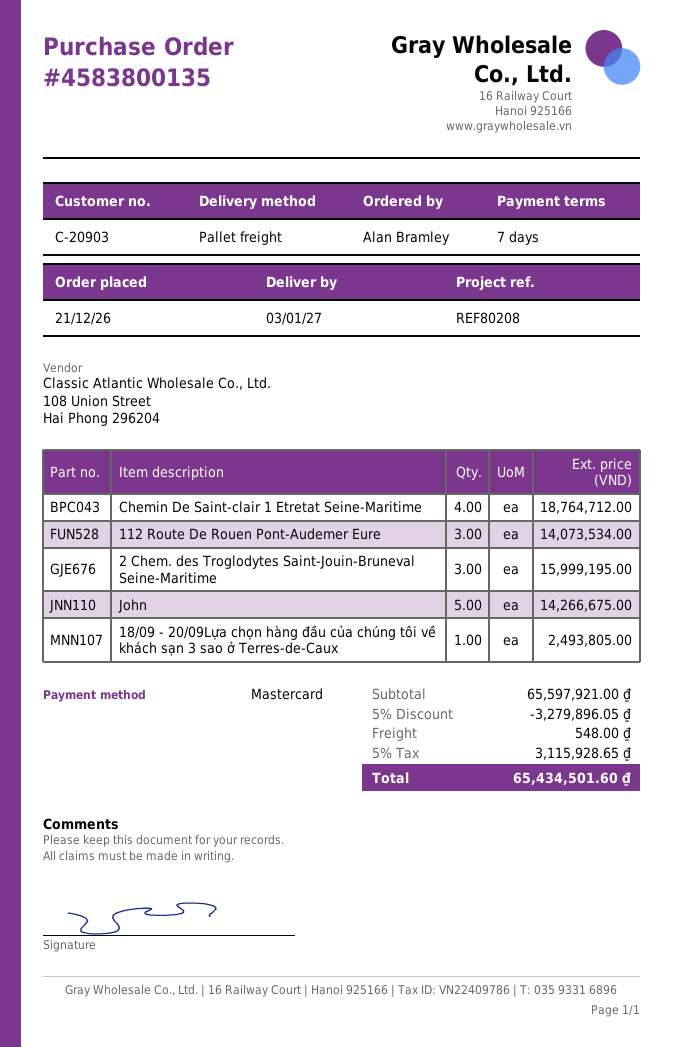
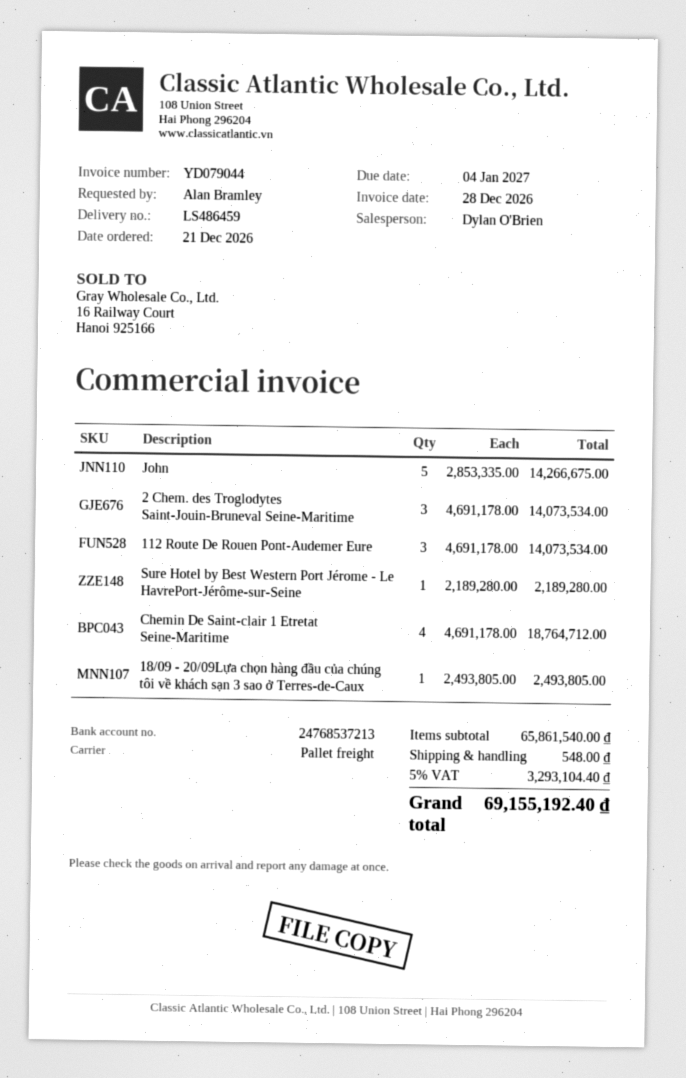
2 Chem. des Troglodytes Saint-Jouin-Bruneval Seine-Maritime: 3 for 15999195.00 -> 3 for 14073534.00
Sure Hotel by Best Western Port Jérome - Le HavrePort-Jérôme-sur-Seine: none -> 1 for 2189280.00
subtotal: 65597921.00 -> 65861540.00
discount: 5% = 3279896.05 -> none
tax: 5% = 3115928.65 -> 5% = 3293104.40
total: 65434501.60 -> 69155192.40

